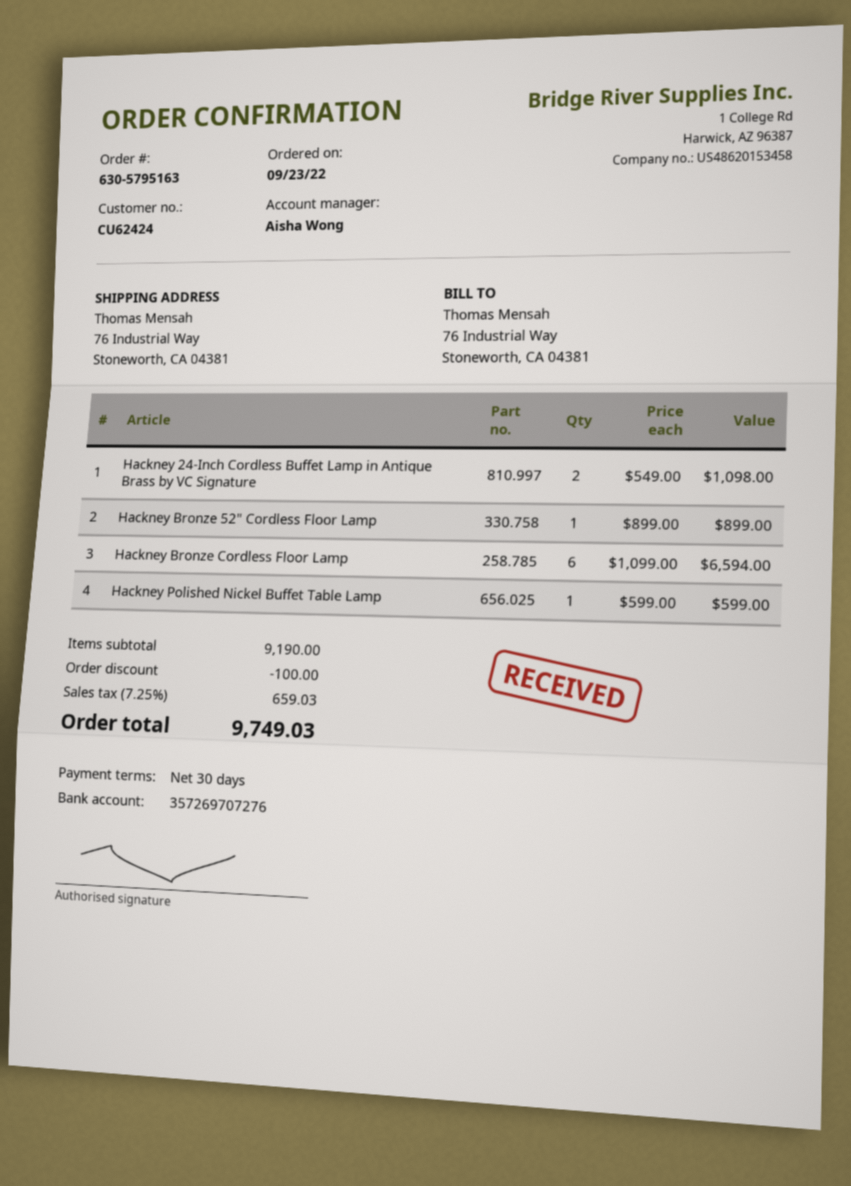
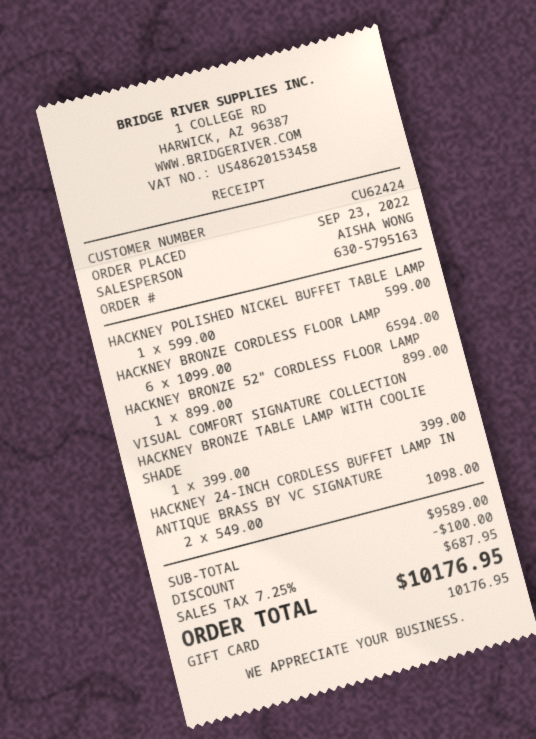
VISUAL COMFORT SIGNATURE COLLECTION HACKNEY BRONZE TABLE LAMP WITH COOLIE SHADE: none -> 1 x 399.00 = 399.00
subtotal: 9190.00 -> 9589.00
tax: 7.25% = 659.03 -> 7.25% = 687.95
total: 9749.03 -> 10176.95

